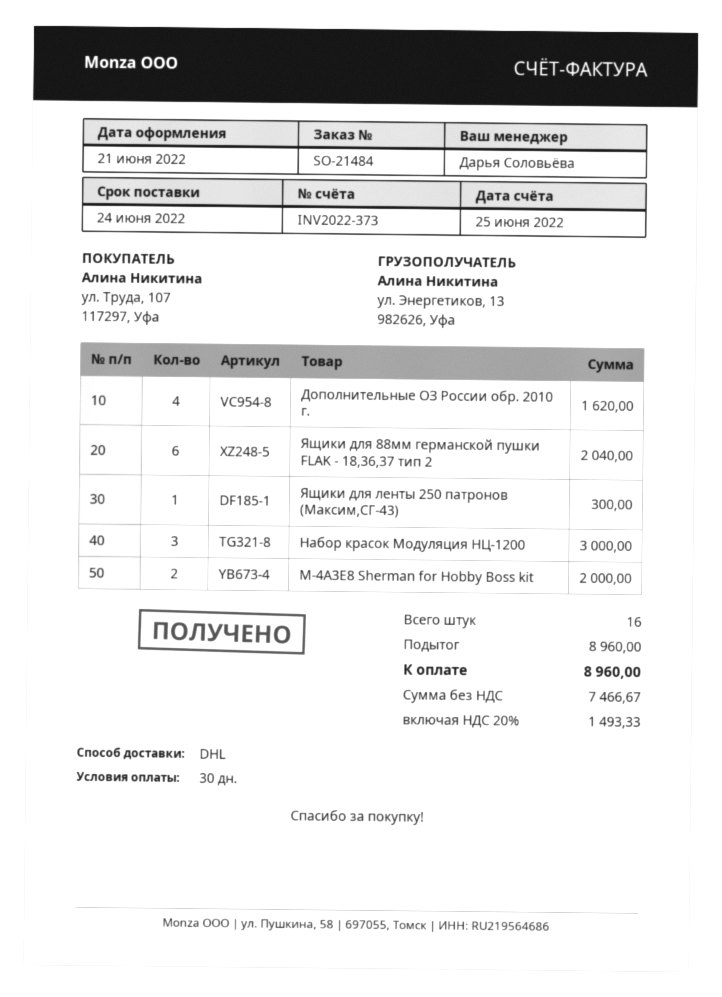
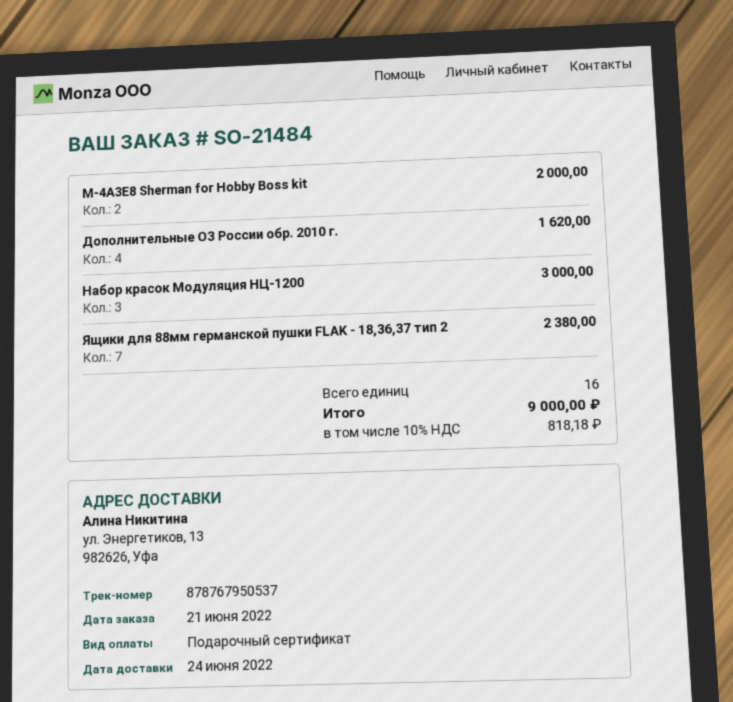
Ящики для 88мм германской пушки FLAK - 18,36,37 тип 2: 6 for 2040.00 -> 7 for 2380.00
Ящики для ленты 250 патронов (Максим,СГ-43): 1 for 300.00 -> none
tax: 20% = 1493.33 -> 10% = 818.18
total: 8960.00 -> 9000.00

